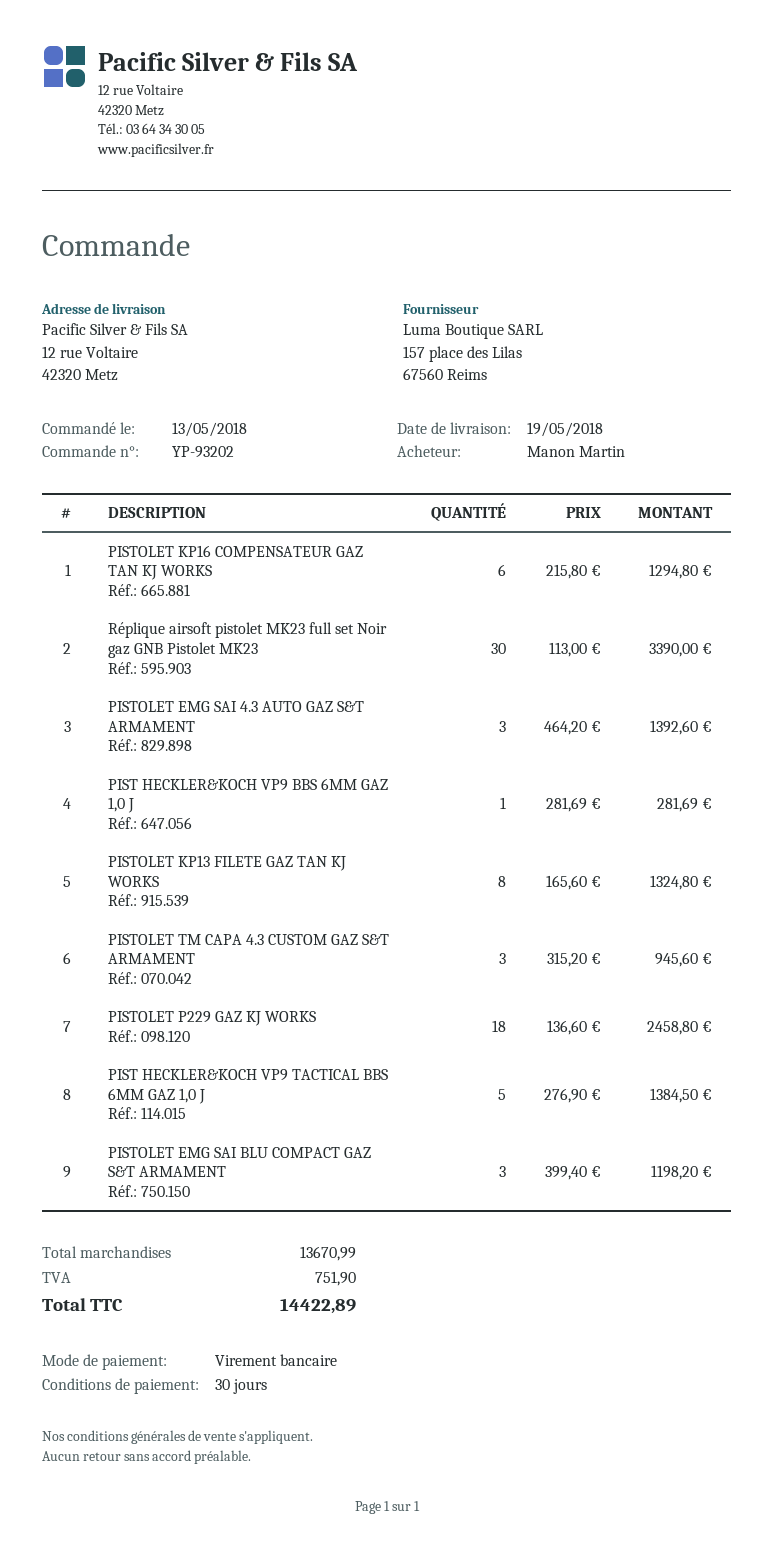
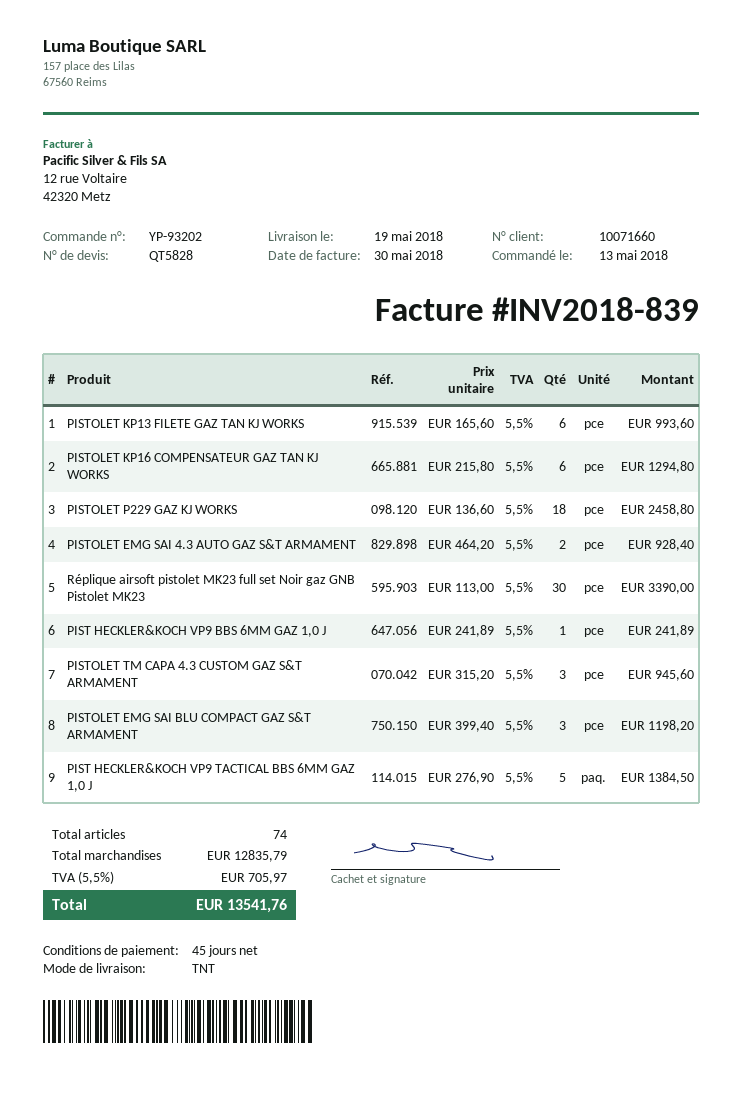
payment terms: 30 days -> 45 days
PISTOLET EMG SAI 4.3 AUTO GAZ S&T ARMAMENT: 3 x 464.20 = 1392.60 -> 2 x 464.20 = 928.40
PIST HECKLER&KOCH VP9 BBS 6MM GAZ 1,0 J: 1 x 281.69 = 281.69 -> 1 x 241.89 = 241.89
PISTOLET KP13 FILETE GAZ TAN KJ WORKS: 8 x 165.60 = 1324.80 -> 6 x 165.60 = 993.60
subtotal: 13670.99 -> 12835.79
tax: 751.90 -> 705.97
total: 14422.89 -> 13541.76

